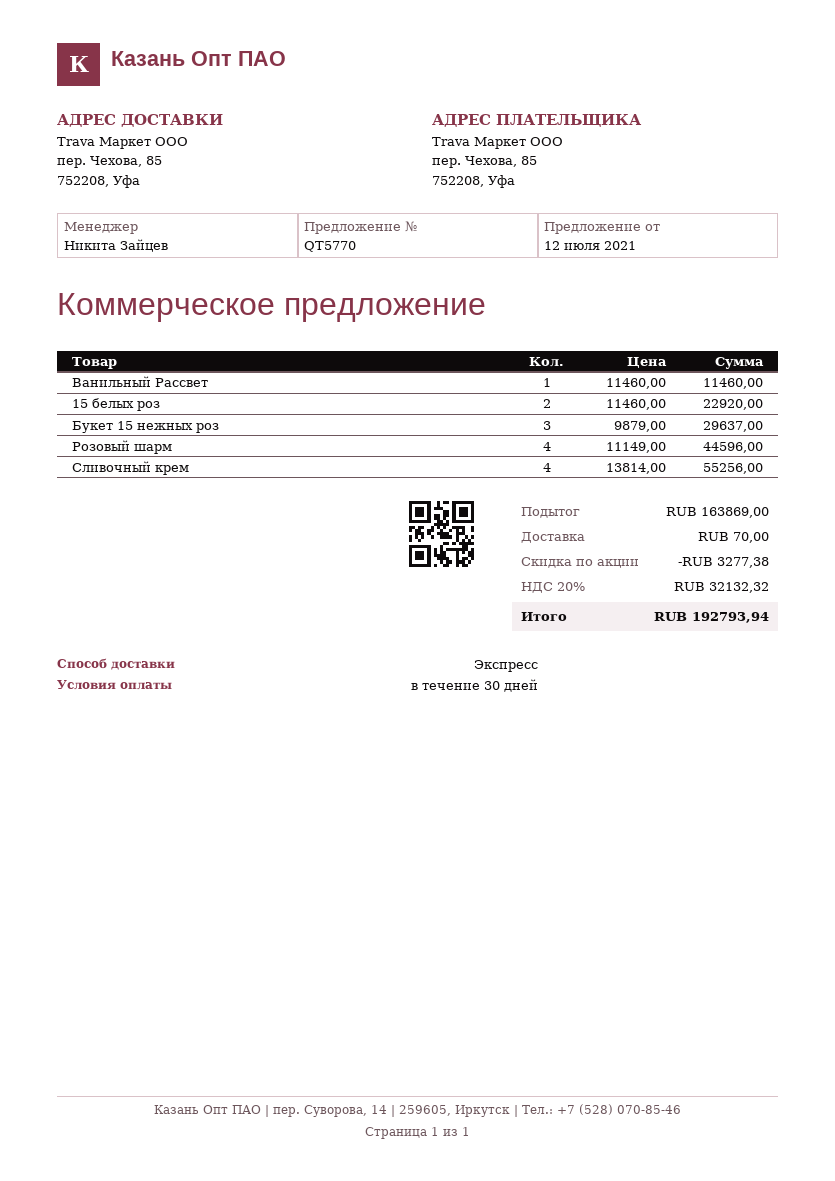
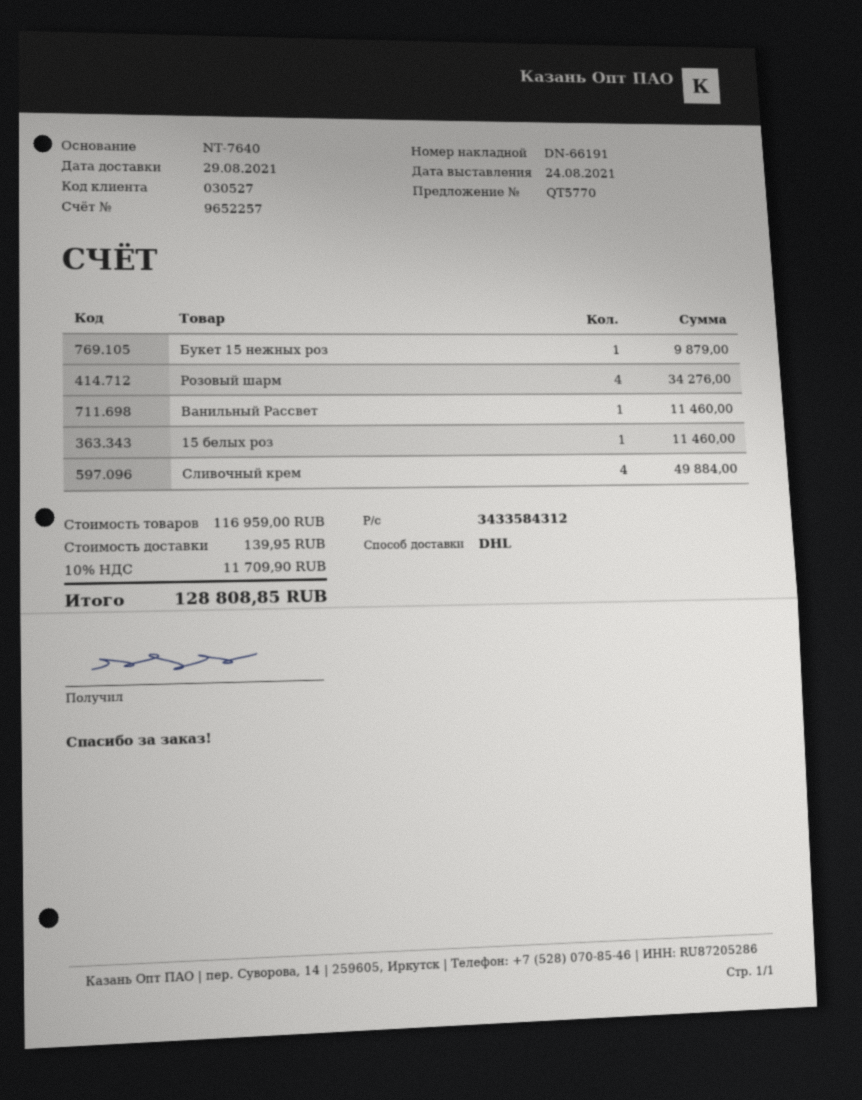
shipping method: express -> DHL
15 белых роз: 2 for 22920.00 -> 1 for 11460.00
Букет 15 нежных роз: 3 for 29637.00 -> 1 for 9879.00
Розовый шарм: 4 for 44596.00 -> 4 for 34276.00
Сливочный крем: 4 for 55256.00 -> 4 for 49884.00
subtotal: 163869.00 -> 116959.00
discount: 3277.38 -> none
shipping: 70.00 -> 139.95
tax: 20% = 32132.32 -> 10% = 11709.90
total: 192793.94 -> 128808.85

